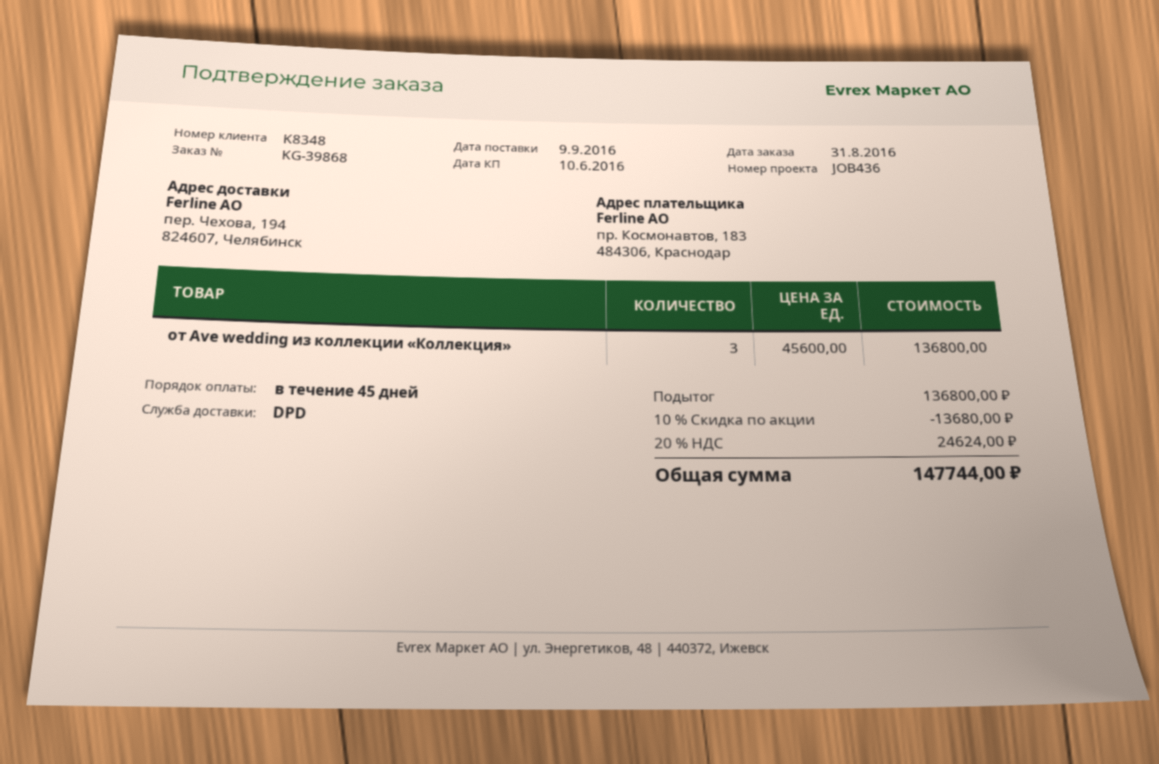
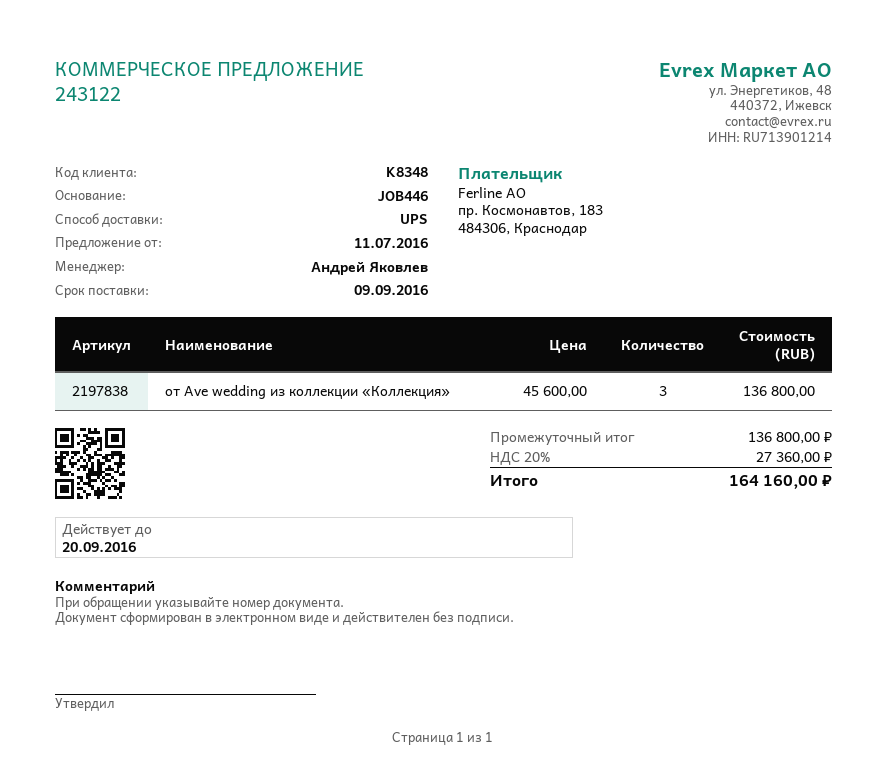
quote date: 2016-06-10 -> 2016-07-11
reference: JOB436 -> JOB446
shipping method: DPD -> UPS
discount: 10% = 13680.00 -> none
tax: 20% = 24624.00 -> 20% = 27360.00
total: 147744.00 -> 164160.00

